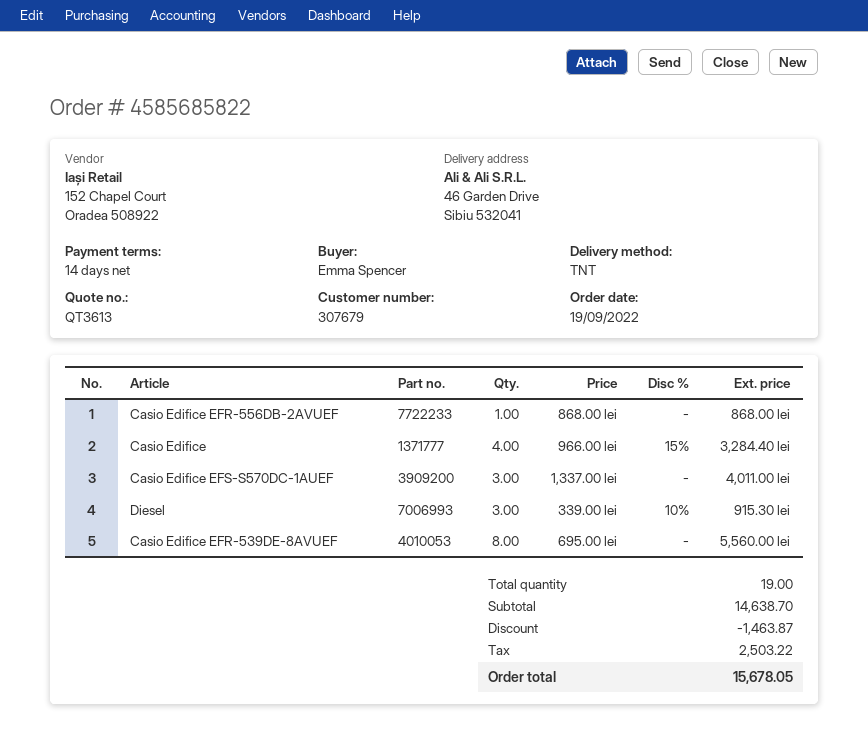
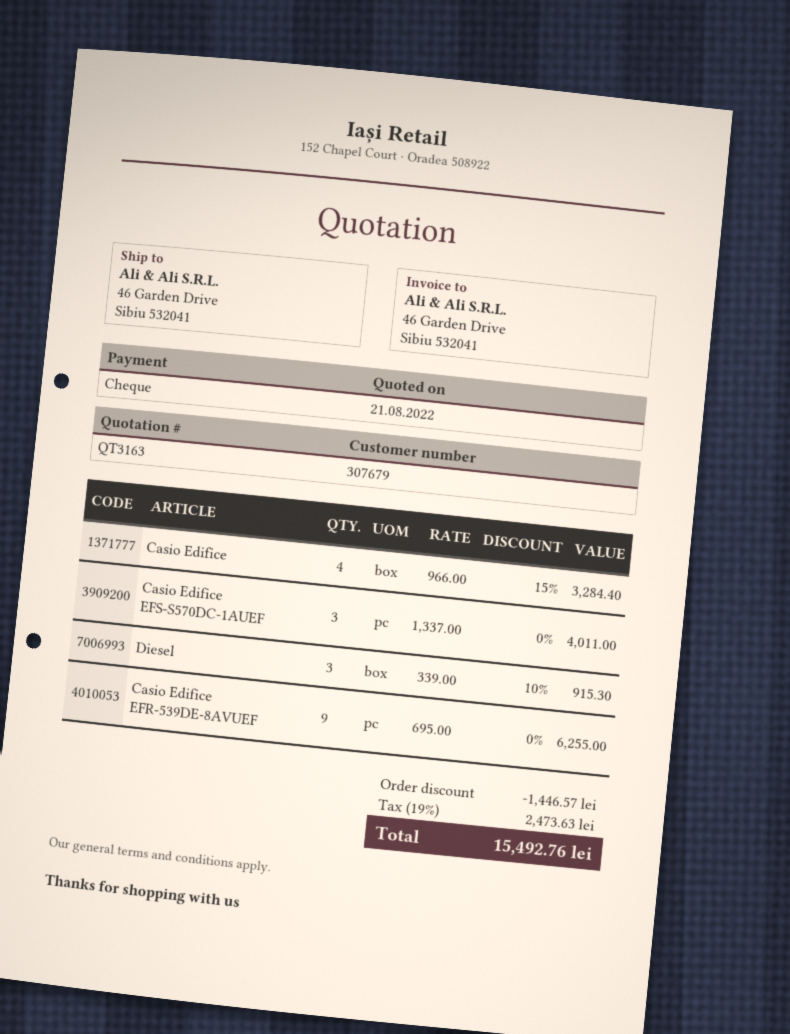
quote number: QT3613 -> QT3163
Casio Edifice EFR-556DB-2AVUEF: 1 x 868.00 = 868.00 -> none
Casio Edifice EFR-539DE-8AVUEF: 8 x 695.00 = 5560.00 -> 9 x 695.00 = 6255.00
discount: 1463.87 -> 1446.57
tax: 2503.22 -> 2473.63
total: 15678.05 -> 15492.76

